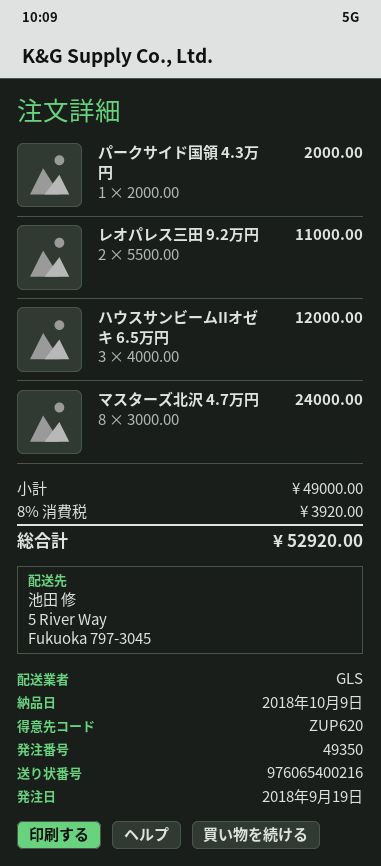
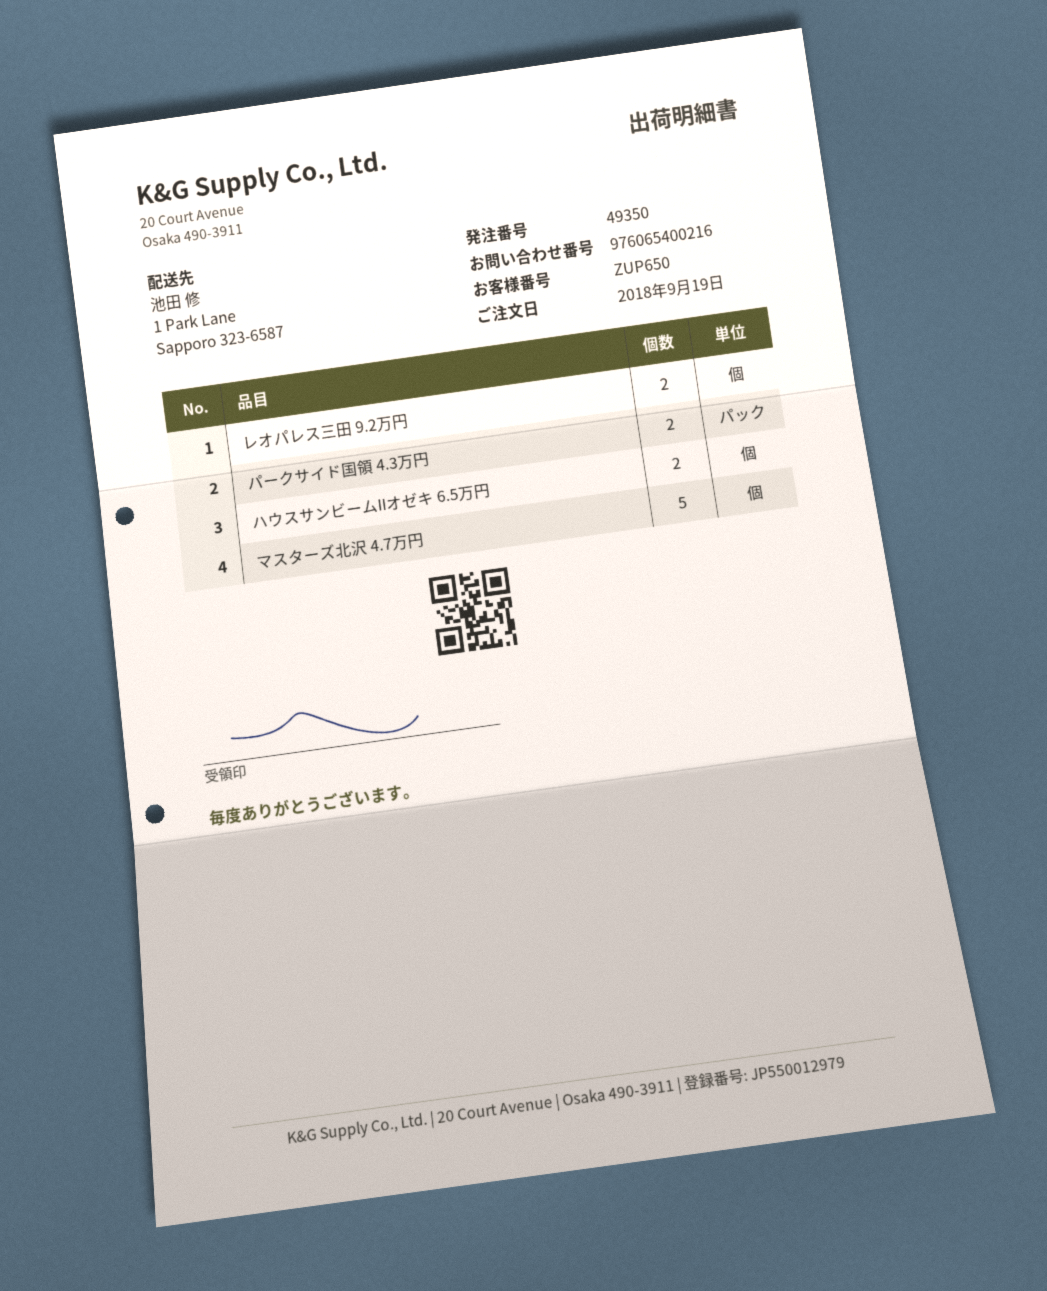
customer number: ZUP620 -> ZUP650
ship to: 5 River Way, Fukuoka 797-3045 -> 1 Park Lane, Sapporo 323-6587
パークサイド国領 4.3万円: 1 -> 2
ハウスサンビームIIオゼキ 6.5万円: 3 -> 2
マスターズ北沢 4.7万円: 8 -> 5

